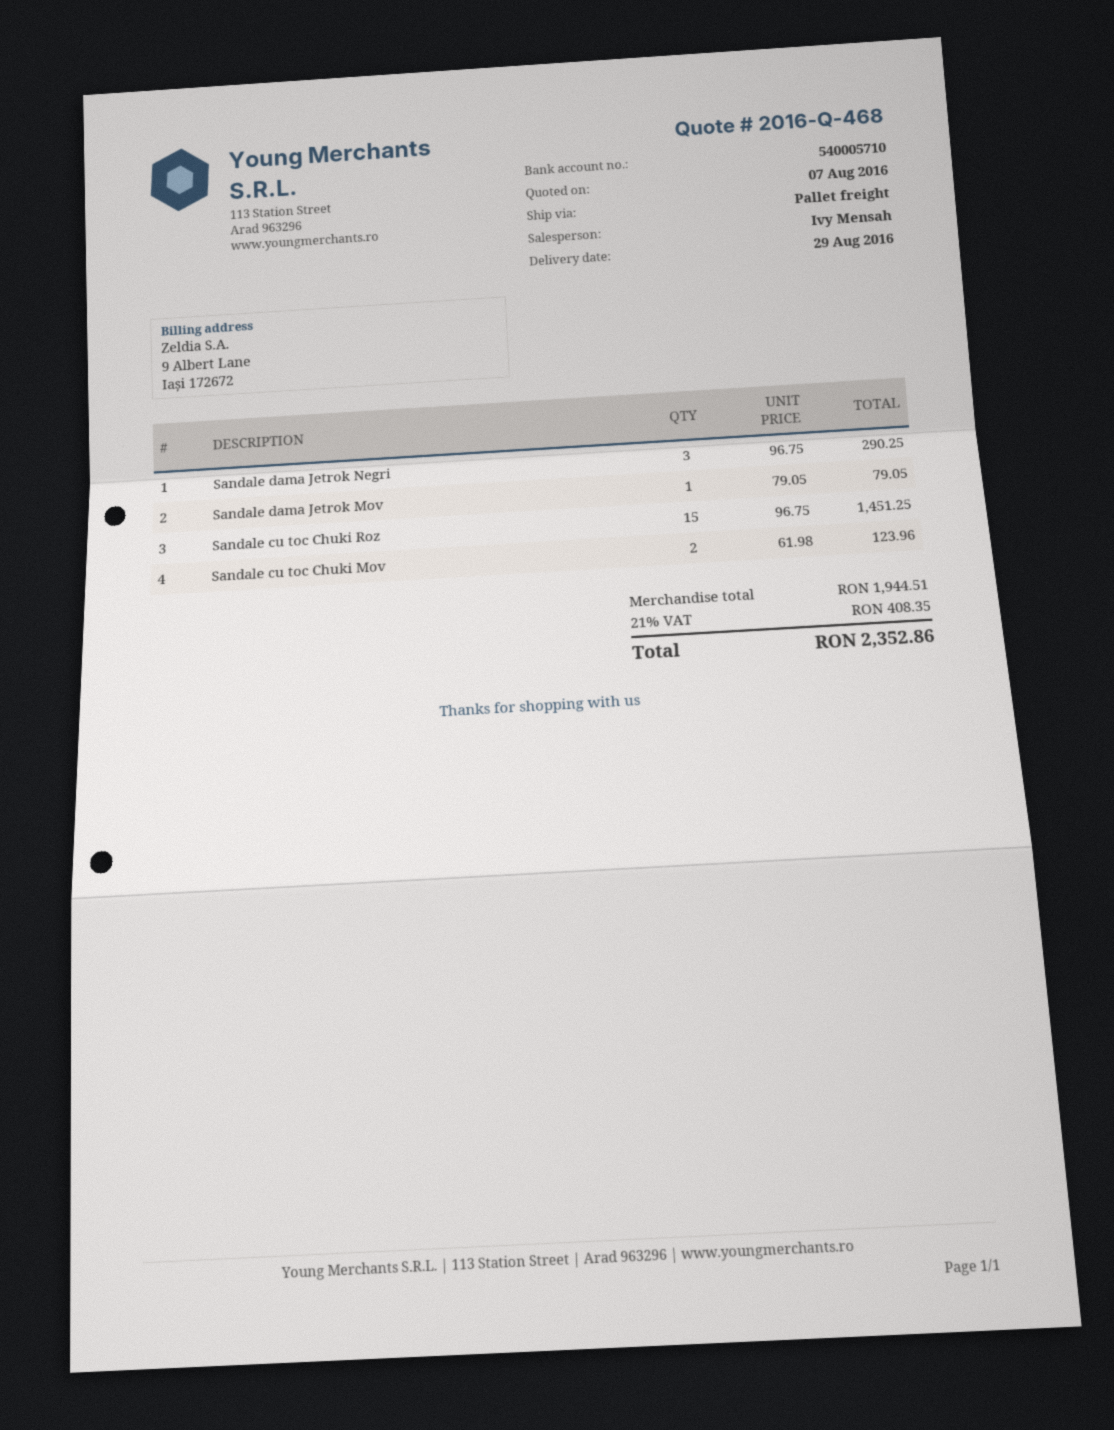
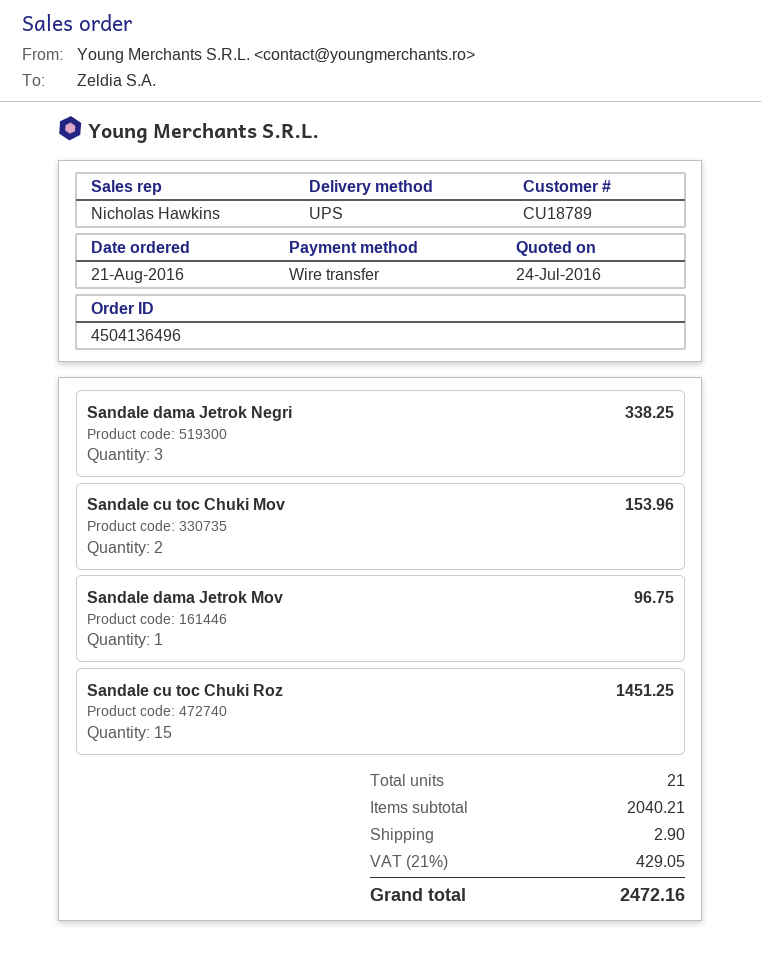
quote date: 2016-08-07 -> 2016-07-24
sales rep: Ivy Mensah -> Nicholas Hawkins
shipping method: pallet freight -> UPS
Sandale dama Jetrok Negri: 3 for 290.25 -> 3 for 338.25
Sandale dama Jetrok Mov: 1 for 79.05 -> 1 for 96.75
Sandale cu toc Chuki Mov: 2 for 123.96 -> 2 for 153.96
subtotal: 1944.51 -> 2040.21
shipping: none -> 2.90
tax: 21% = 408.35 -> 21% = 429.05
total: 2352.86 -> 2472.16

